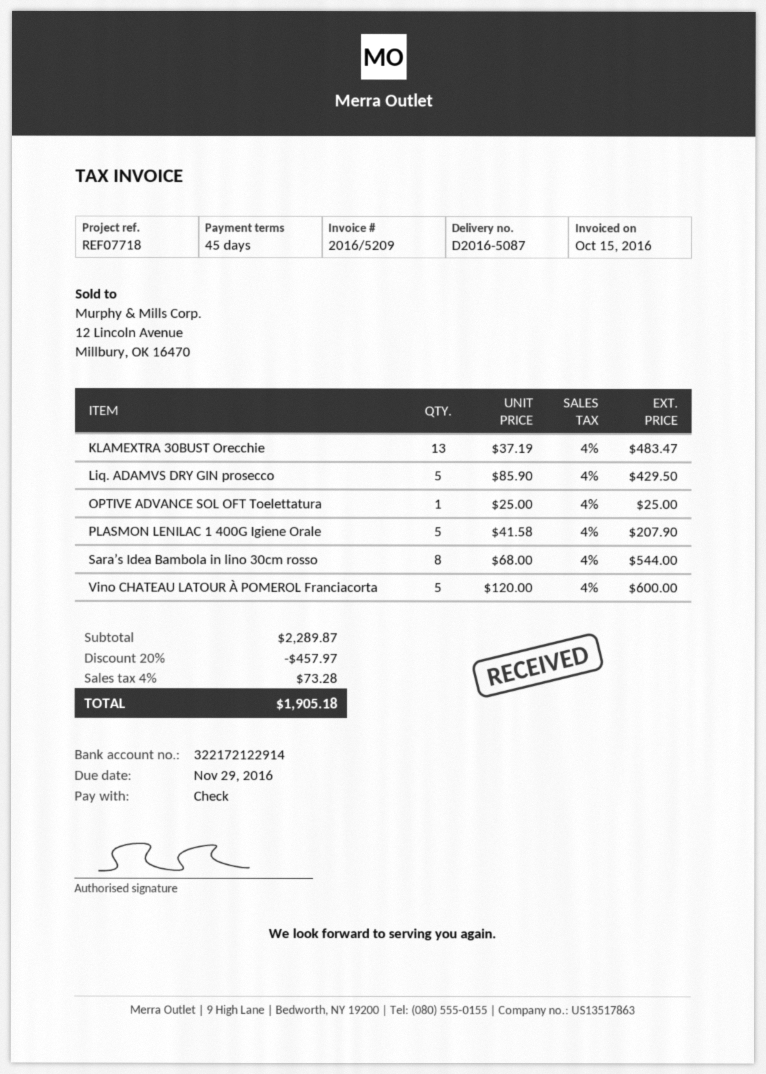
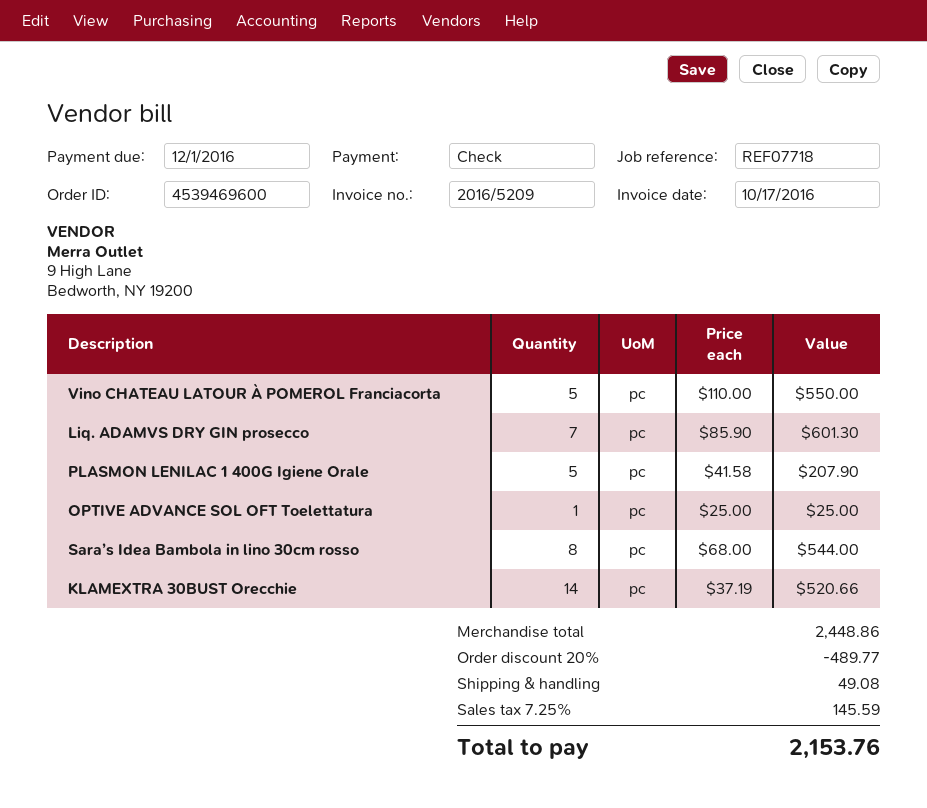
invoice date: 2016-10-15 -> 2016-10-17
due date: 2016-11-29 -> 2016-12-01
KLAMEXTRA 30BUST Orecchie: 13 x 37.19 = 483.47 -> 14 x 37.19 = 520.66
Liq. ADAMVS DRY GIN prosecco: 5 x 85.90 = 429.50 -> 7 x 85.90 = 601.30
Vino CHATEAU LATOUR À POMEROL Franciacorta: 5 x 120.00 = 600.00 -> 5 x 110.00 = 550.00
subtotal: 2289.87 -> 2448.86
discount: 20% = 457.97 -> 20% = 489.77
shipping: none -> 49.08
tax: 4% = 73.28 -> 7.25% = 145.59
total: 1905.18 -> 2153.76

